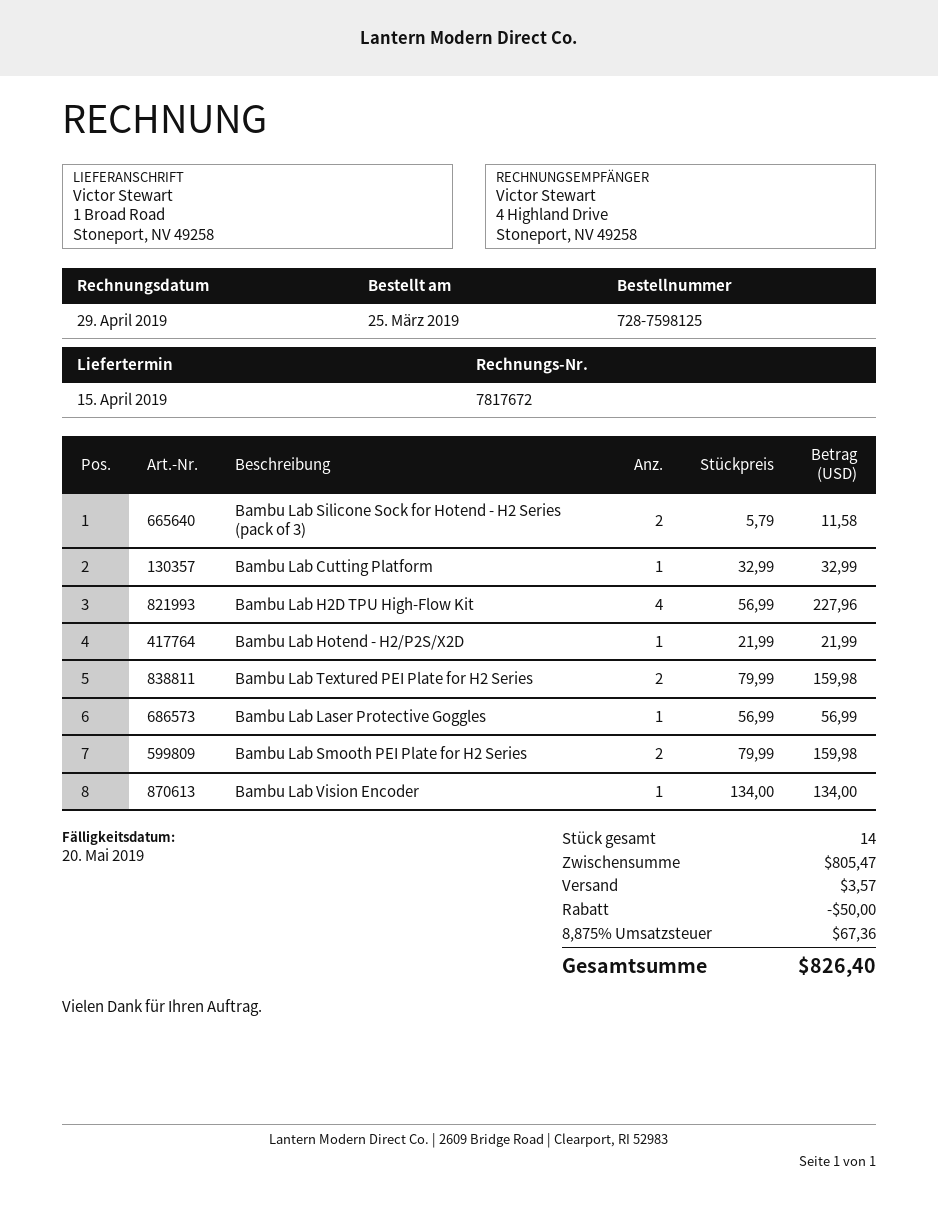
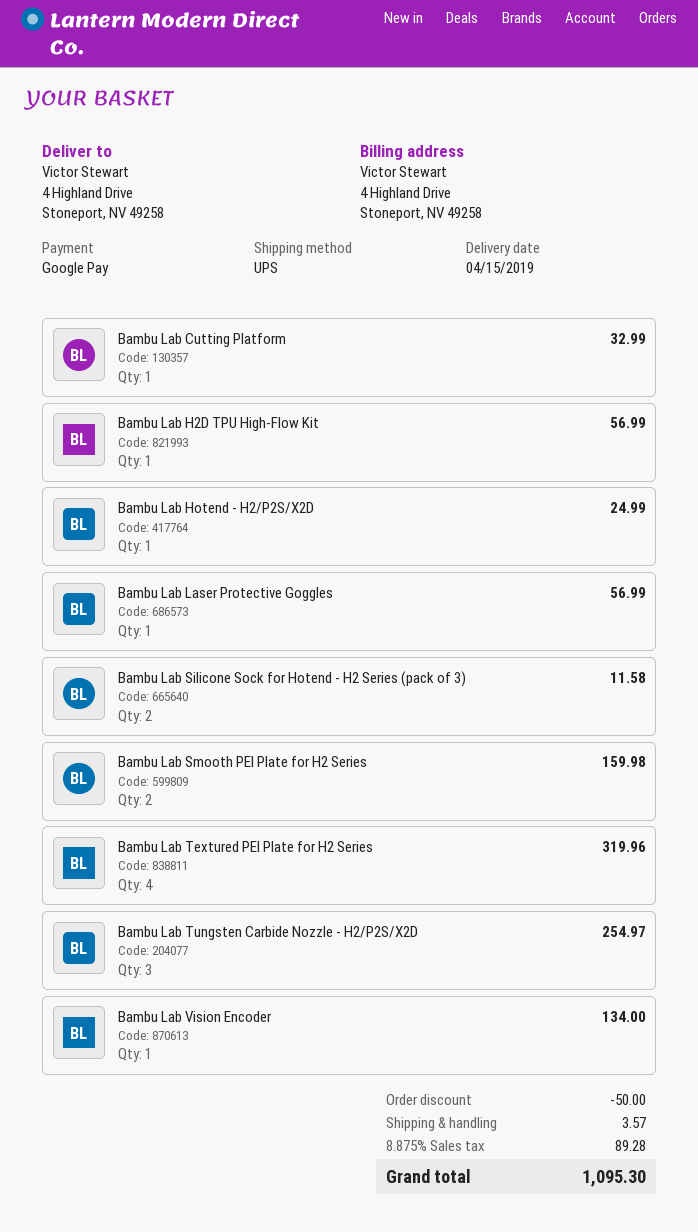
ship to: 1 Broad Road, Stoneport, NV 49258 -> 4 Highland Drive, Stoneport, NV 49258
Bambu Lab H2D TPU High-Flow Kit: 4 for 227.96 -> 1 for 56.99
Bambu Lab Hotend - H2/P2S/X2D: 1 for 21.99 -> 1 for 24.99
Bambu Lab Textured PEI Plate for H2 Series: 2 for 159.98 -> 4 for 319.96
Bambu Lab Tungsten Carbide Nozzle - H2/P2S/X2D: none -> 3 for 254.97
tax: 8.875% = 67.36 -> 8.875% = 89.28
total: 826.40 -> 1095.30

